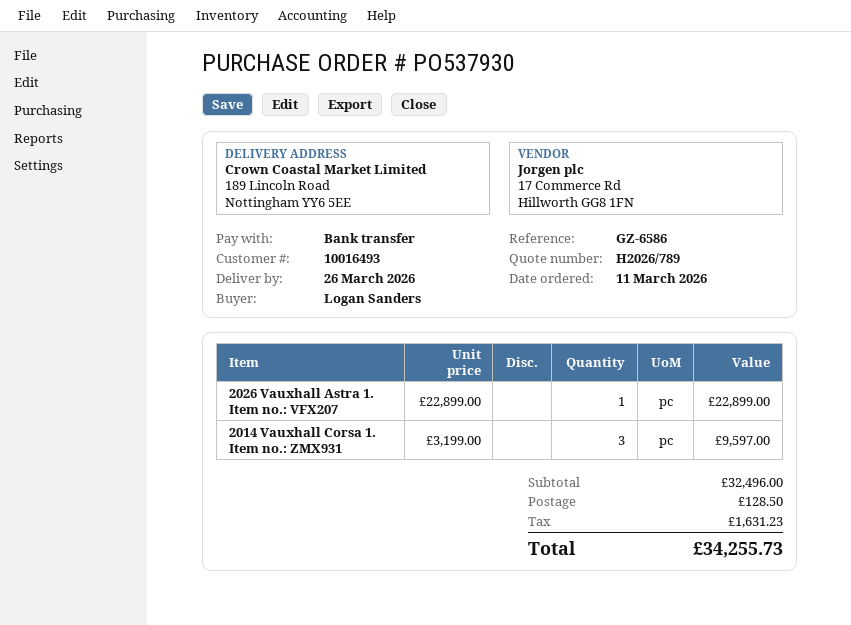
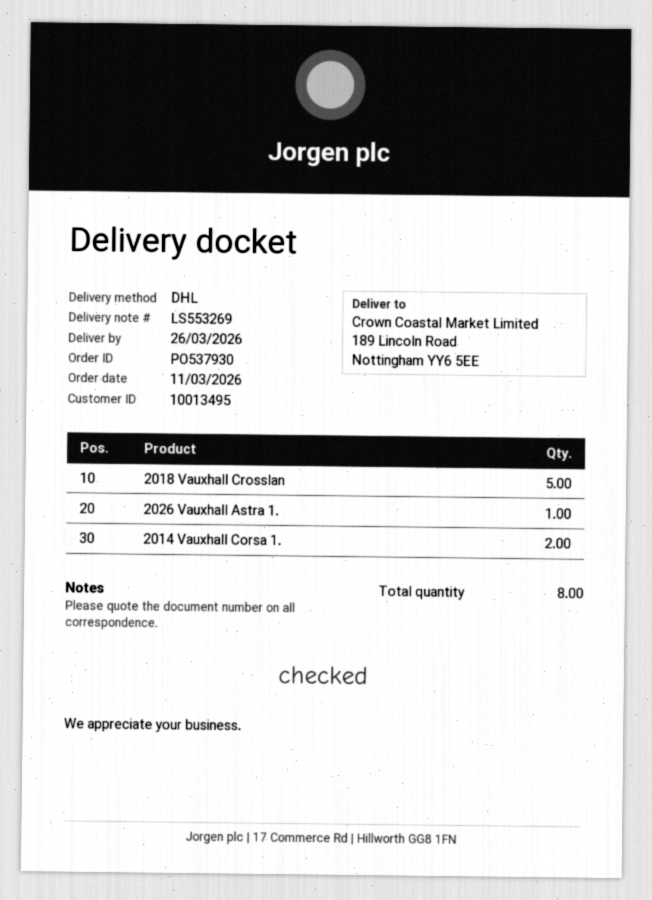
customer number: 10016493 -> 10013495
2014 Vauxhall Corsa 1.: 3 -> 2
2018 Vauxhall Crosslan: none -> 5

